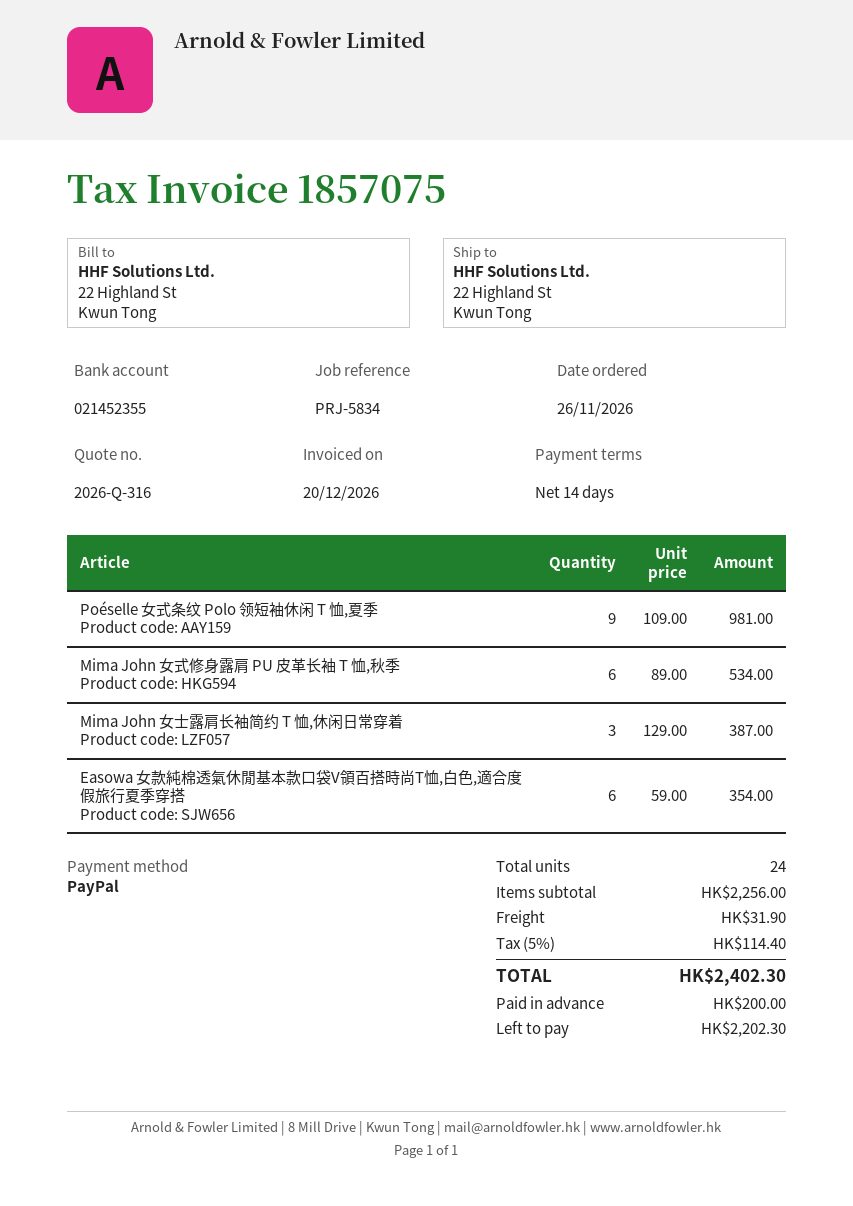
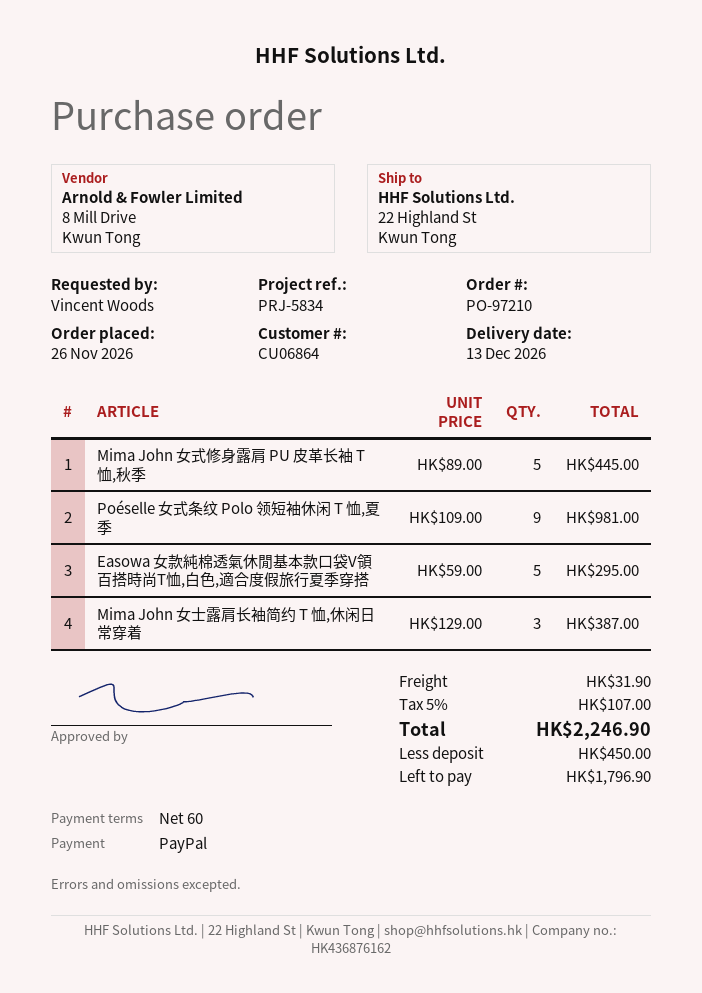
payment terms: 14 days -> 60 days
Mima John 女式修身露肩 PU 皮革长袖 T 恤,秋季: 6 x 89.00 = 534.00 -> 5 x 89.00 = 445.00
Easowa 女款純棉透氣休閒基本款口袋V領百搭時尚T恤,白色,適合度假旅行夏季穿搭: 6 x 59.00 = 354.00 -> 5 x 59.00 = 295.00
tax: 5% = 114.40 -> 5% = 107.00
total: 2402.30 -> 2246.90
deposit: 200.00 -> 450.00
balance: 2202.30 -> 1796.90

